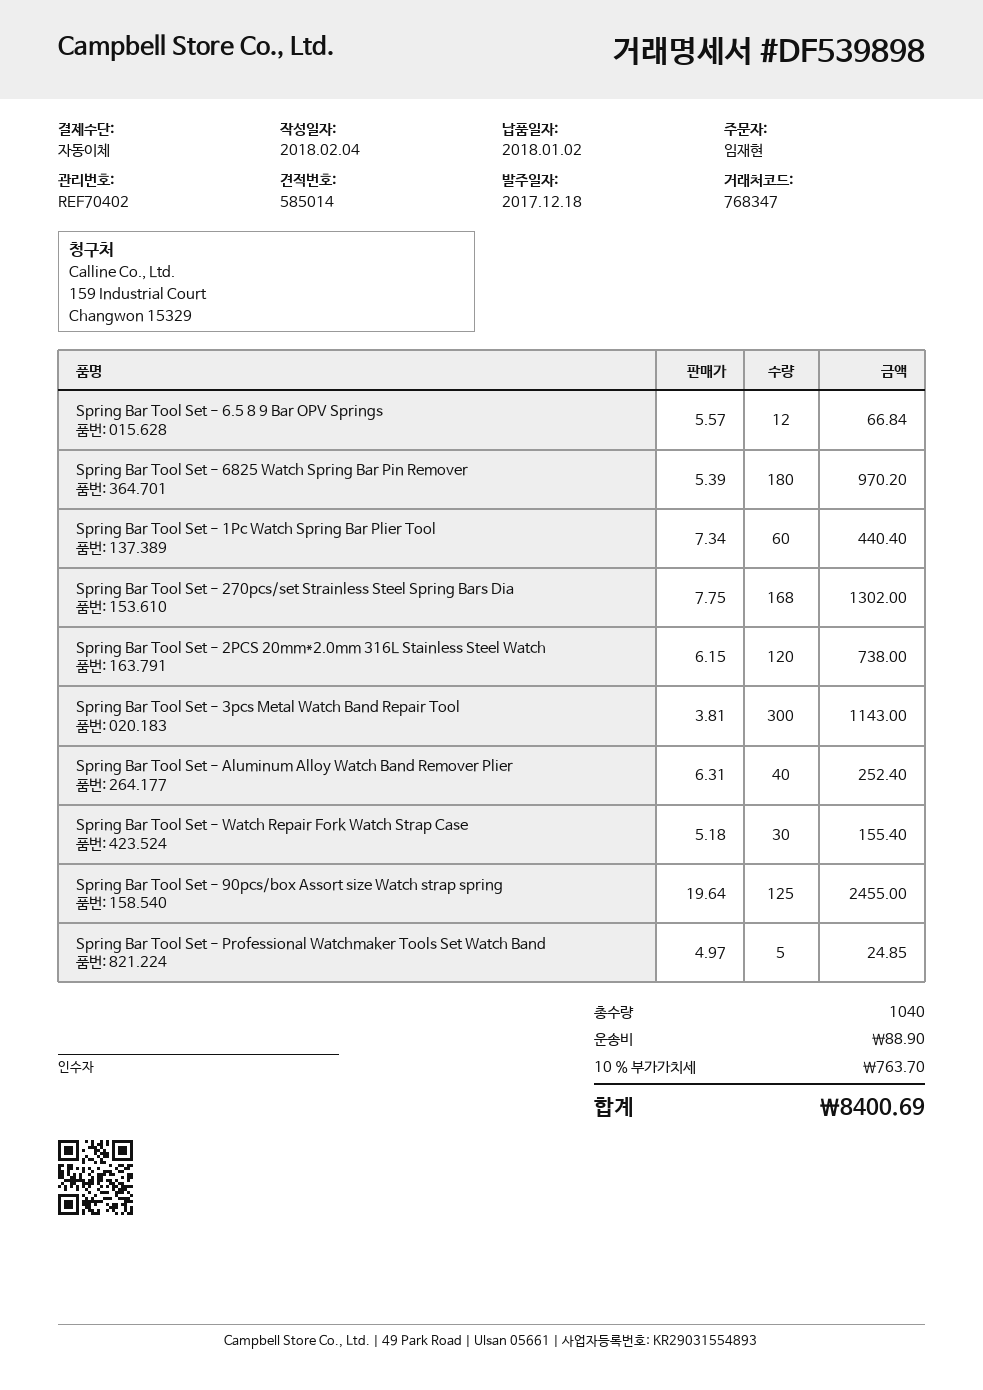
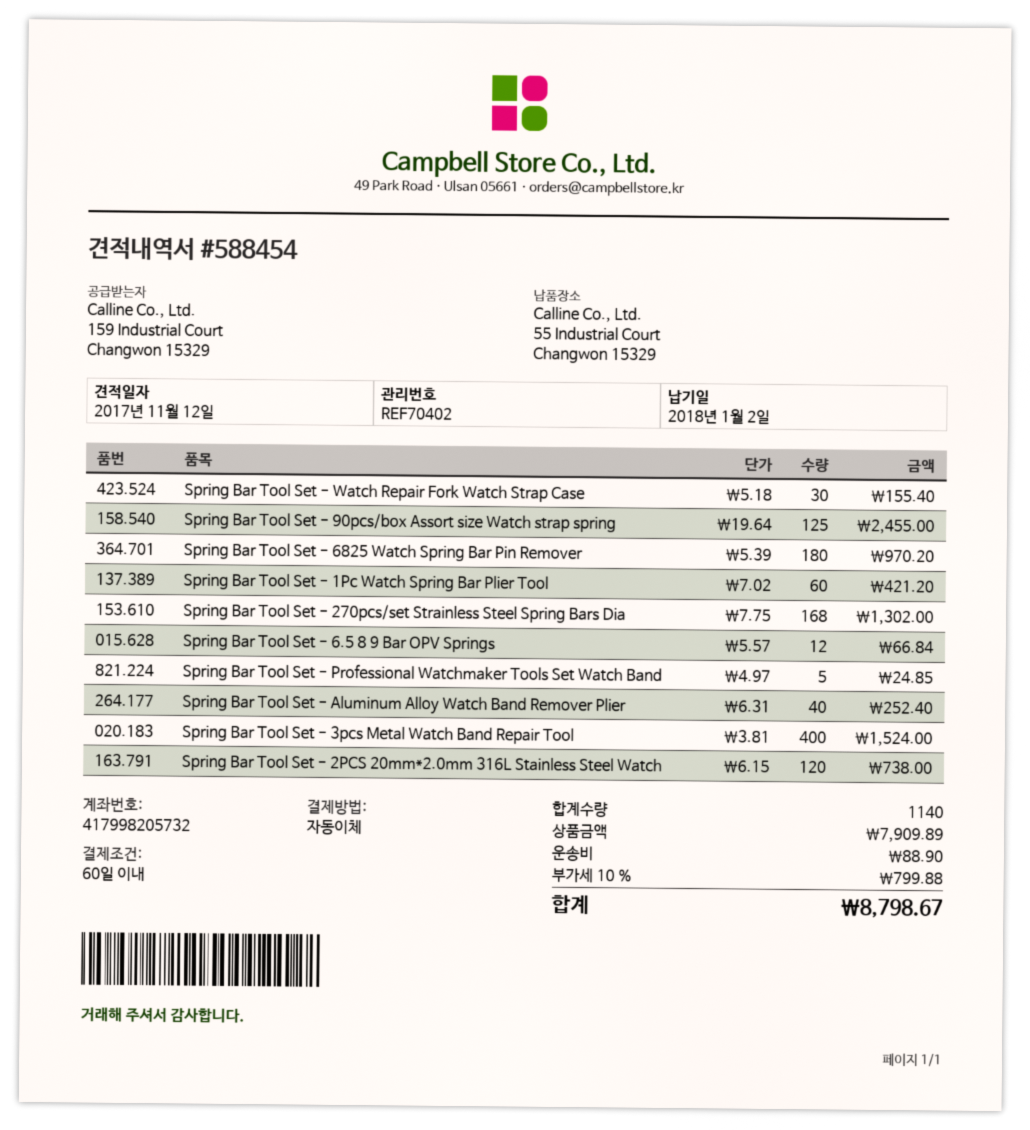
quote number: 585014 -> 588454
Spring Bar Tool Set - 1Pc Watch Spring Bar Plier Tool: 60 x 7.34 = 440.40 -> 60 x 7.02 = 421.20
Spring Bar Tool Set - 3pcs Metal Watch Band Repair Tool: 300 x 3.81 = 1143.00 -> 400 x 3.81 = 1524.00
total quantity: 1040 -> 1140
tax: 10% = 763.70 -> 10% = 799.88
total: 8400.69 -> 8798.67

